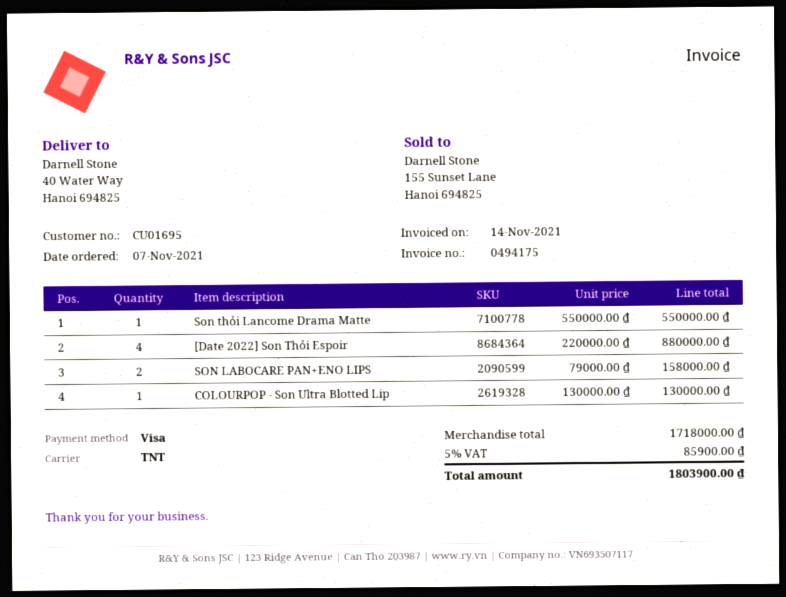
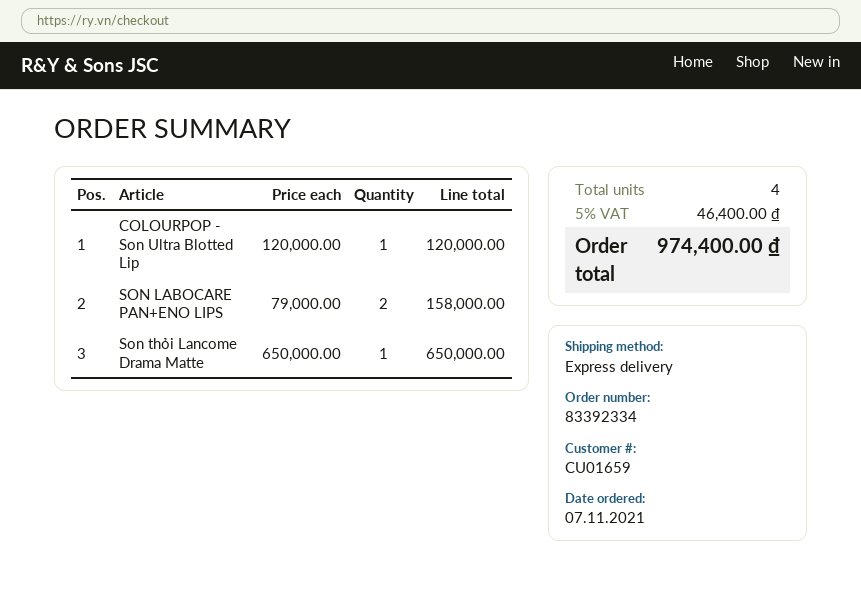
customer number: CU01695 -> CU01659
shipping method: TNT -> express
Son thỏi Lancome Drama Matte: 1 x 550000.00 = 550000.00 -> 1 x 650000.00 = 650000.00
[Date 2022] Son Thỏi Espoir: 4 x 220000.00 = 880000.00 -> none
COLOURPOP - Son Ultra Blotted Lip: 1 x 130000.00 = 130000.00 -> 1 x 120000.00 = 120000.00
tax: 5% = 85900.00 -> 5% = 46400.00
total: 1803900.00 -> 974400.00

